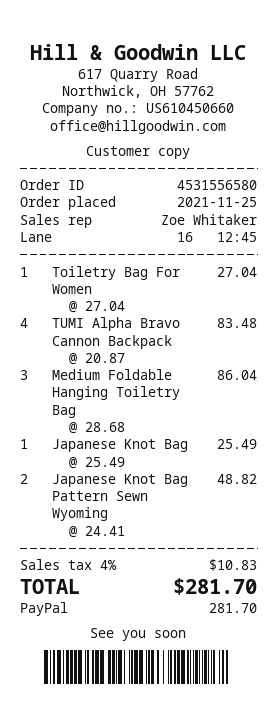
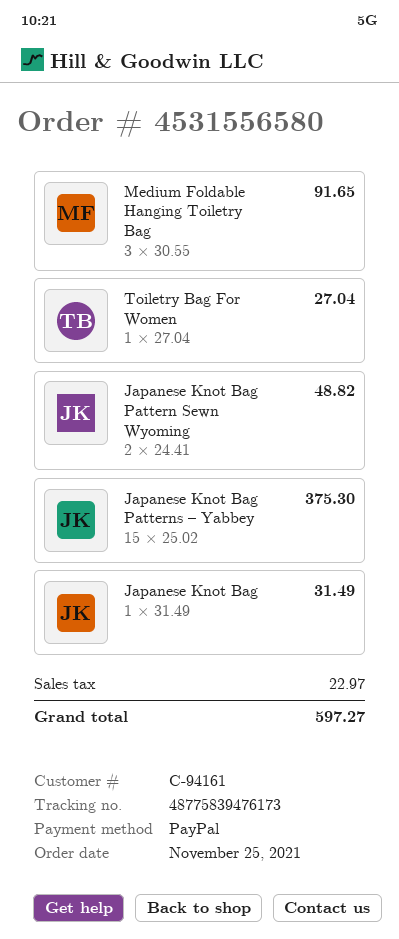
TUMI Alpha Bravo Cannon Backpack: 4 x 20.87 = 83.48 -> none
Medium Foldable Hanging Toiletry Bag: 3 x 28.68 = 86.04 -> 3 x 30.55 = 91.65
Japanese Knot Bag: 1 x 25.49 = 25.49 -> 1 x 31.49 = 31.49
Japanese Knot Bag Patterns – Yabbey: none -> 15 x 25.02 = 375.30
tax: 10.83 -> 22.97
total: 281.70 -> 597.27

